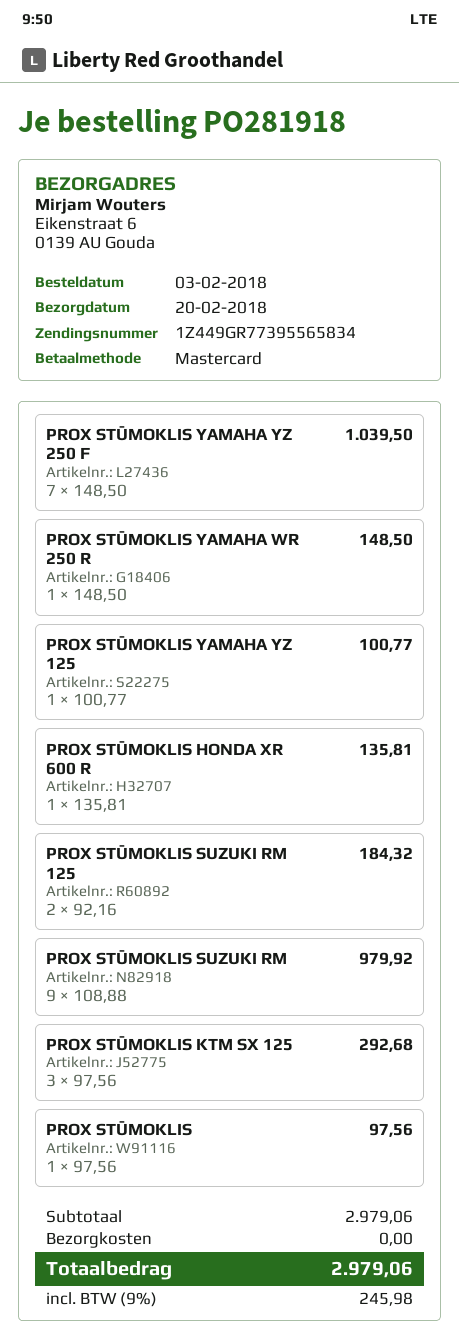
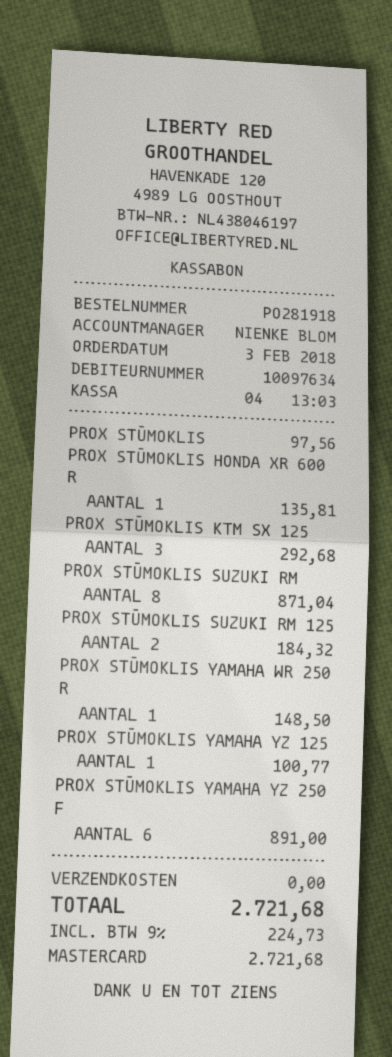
PROX STŪMOKLIS YAMAHA YZ 250 F: 7 for 1039.50 -> 6 for 891.00
PROX STŪMOKLIS SUZUKI RM: 9 for 979.92 -> 8 for 871.04
tax: 9% = 245.98 -> 9% = 224.73
total: 2979.06 -> 2721.68

